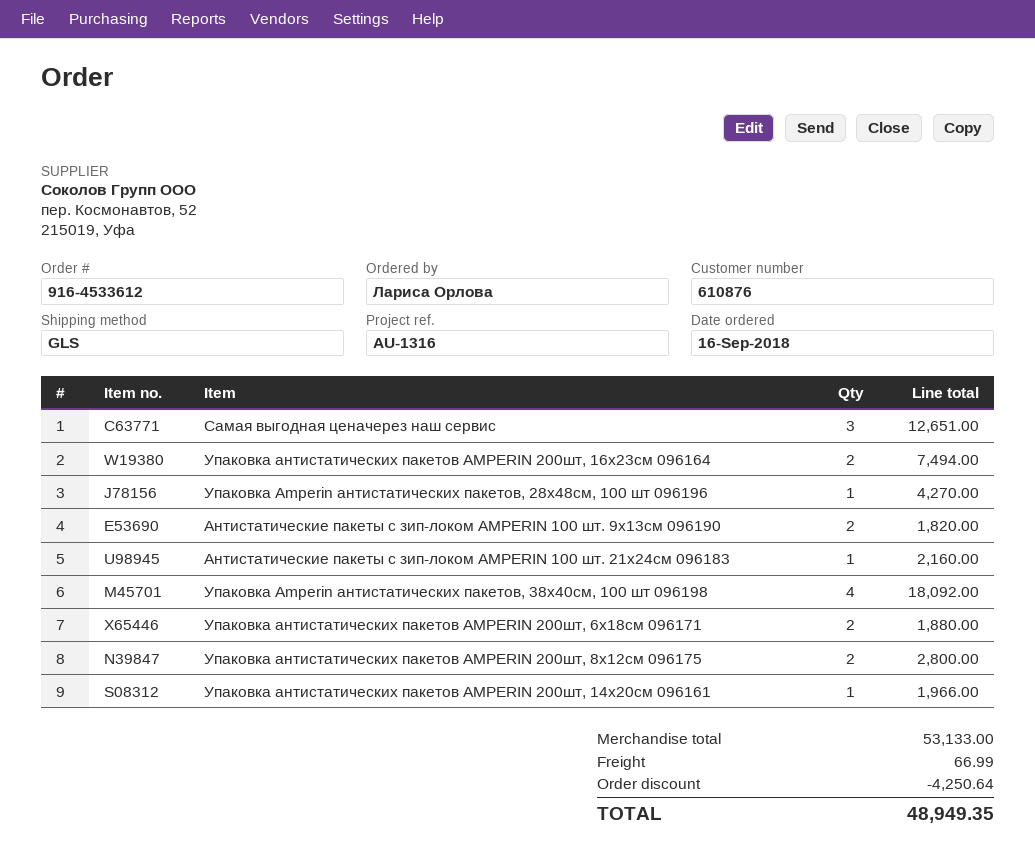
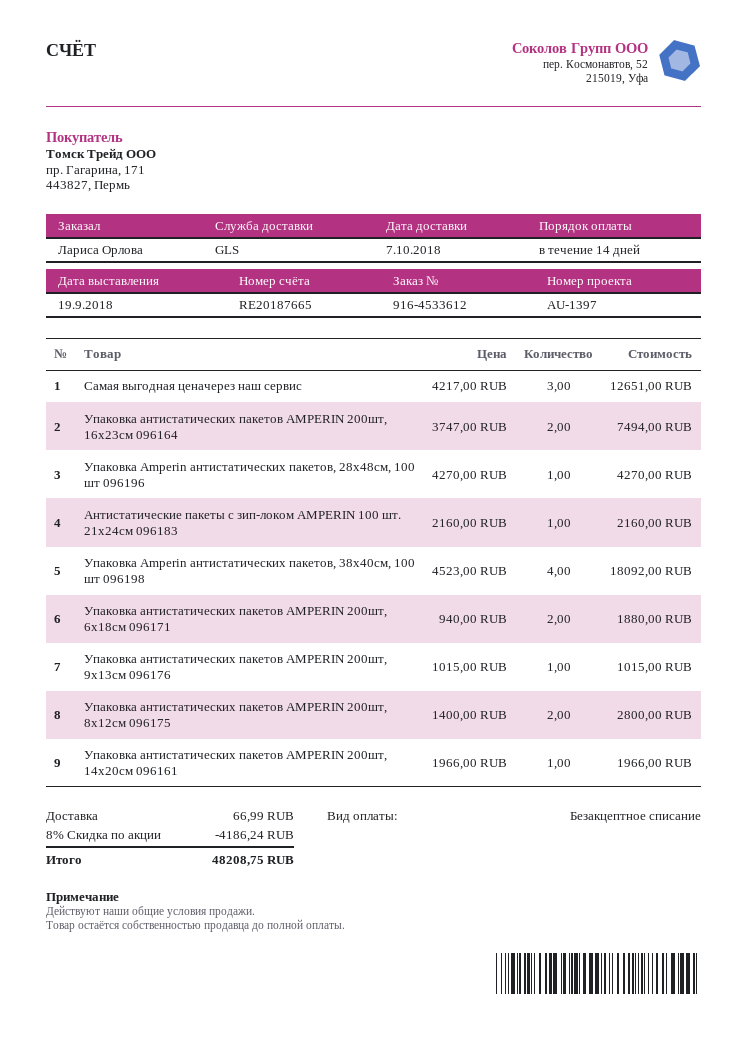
reference: AU-1316 -> AU-1397
Антистатические пакеты с зип-локом AMPERIN 100 шт. 9x13см 096190: 2 for 1820.00 -> none
Упаковка антистатических пакетов AMPERIN 200шт, 9x13см 096176: none -> 1 for 1015.00
discount: 4250.64 -> 4186.24
total: 48949.35 -> 48208.75

